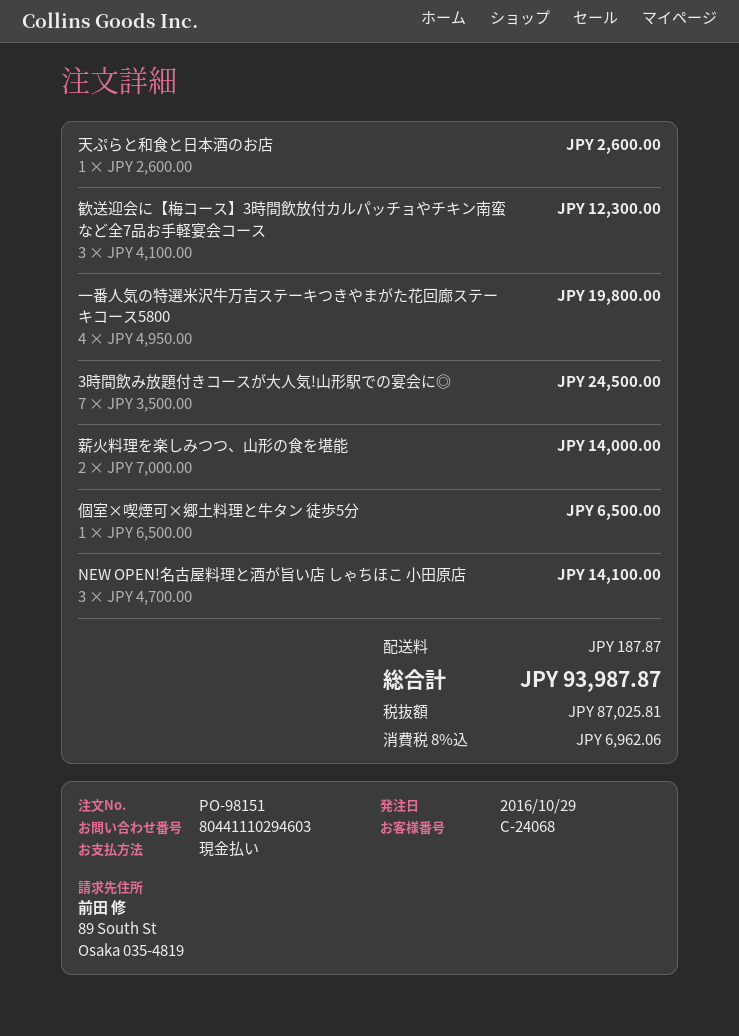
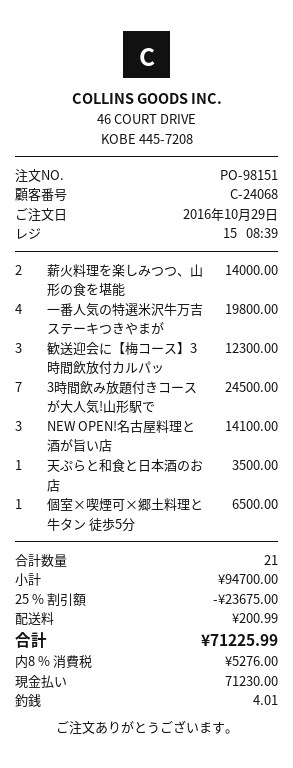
天ぷらと和食と日本酒のお店: 1 for 2600.00 -> 1 for 3500.00
discount: none -> 25% = 23675.00
shipping: 187.87 -> 200.99
tax: 8% = 6962.06 -> 8% = 5276.00
total: 93987.87 -> 71225.99

